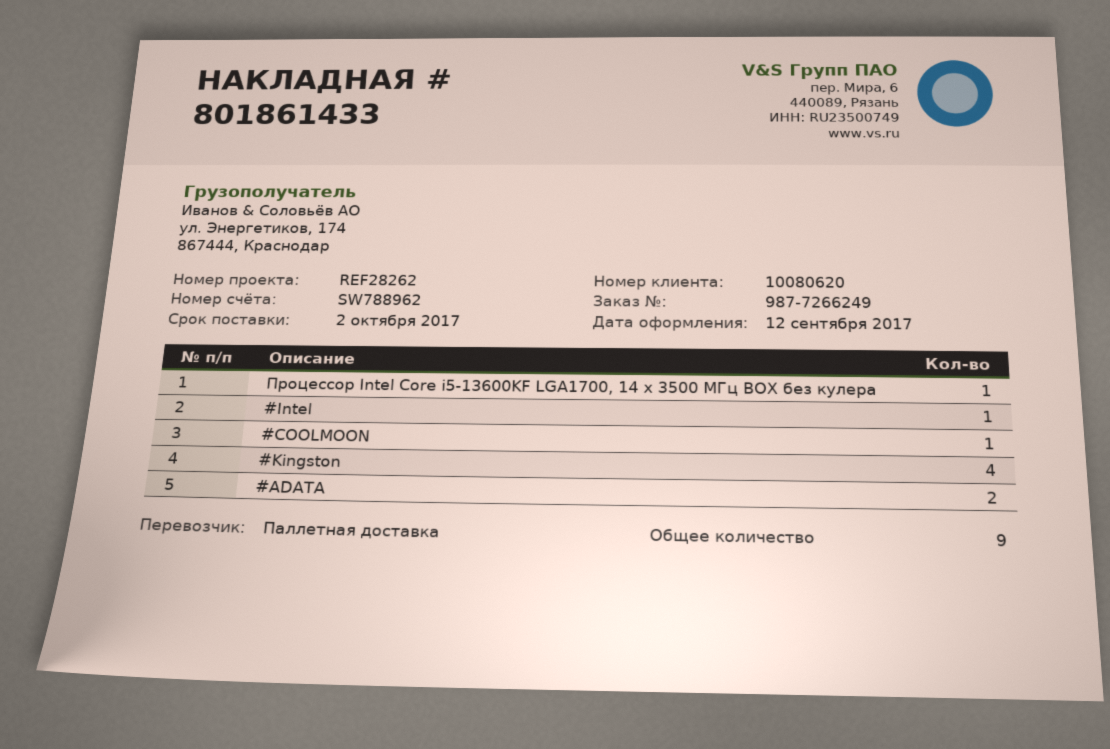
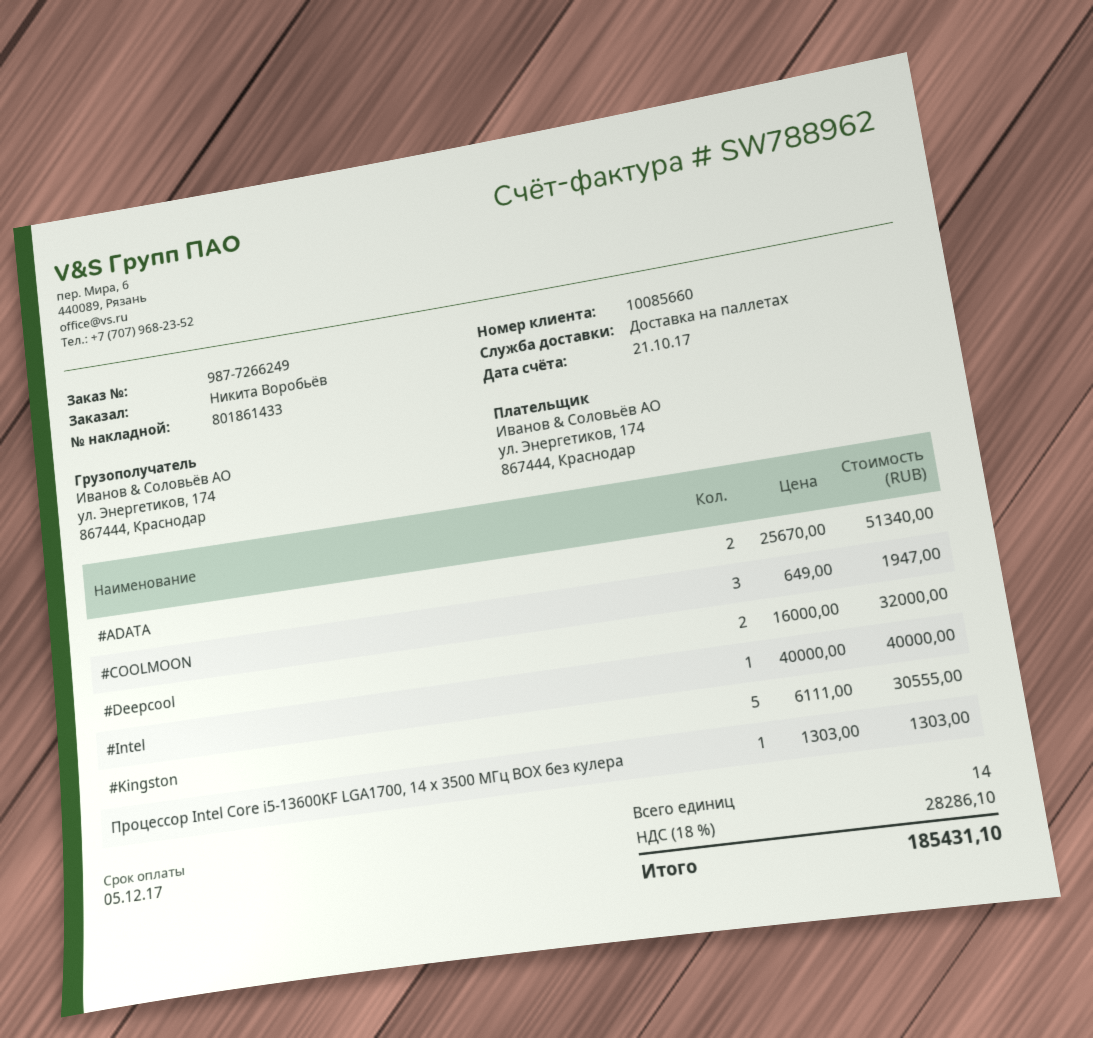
customer number: 10080620 -> 10085660
#COOLMOON: 1 -> 3
#Kingston: 4 -> 5
#Deepcool: none -> 2
total quantity: 9 -> 14

